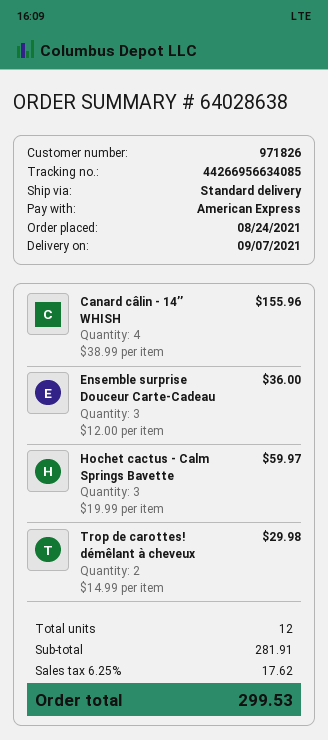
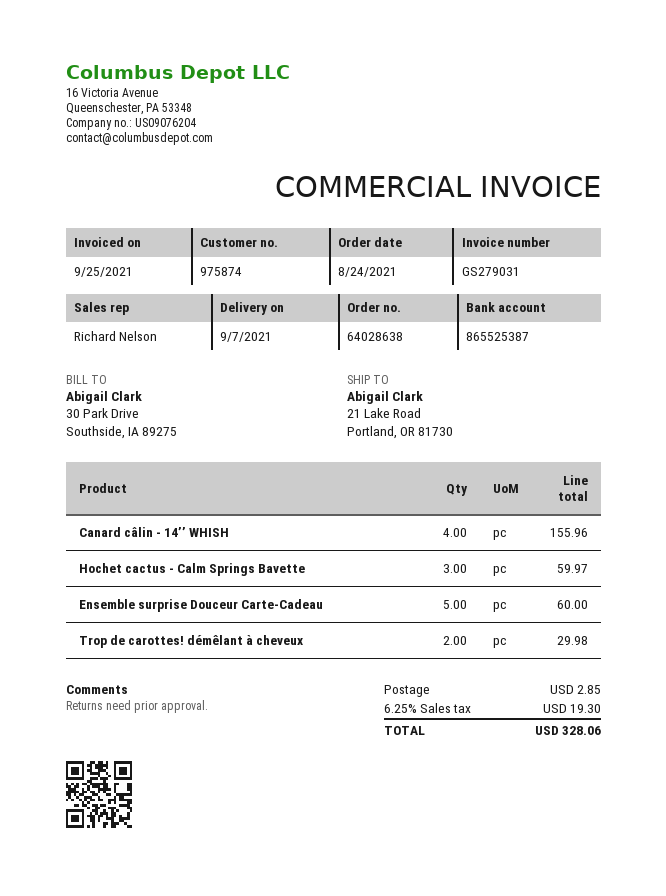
customer number: 971826 -> 975874
Ensemble surprise Douceur Carte-Cadeau: 3 for 36.00 -> 5 for 60.00
shipping: none -> 2.85
tax: 6.25% = 17.62 -> 6.25% = 19.30
total: 299.53 -> 328.06

